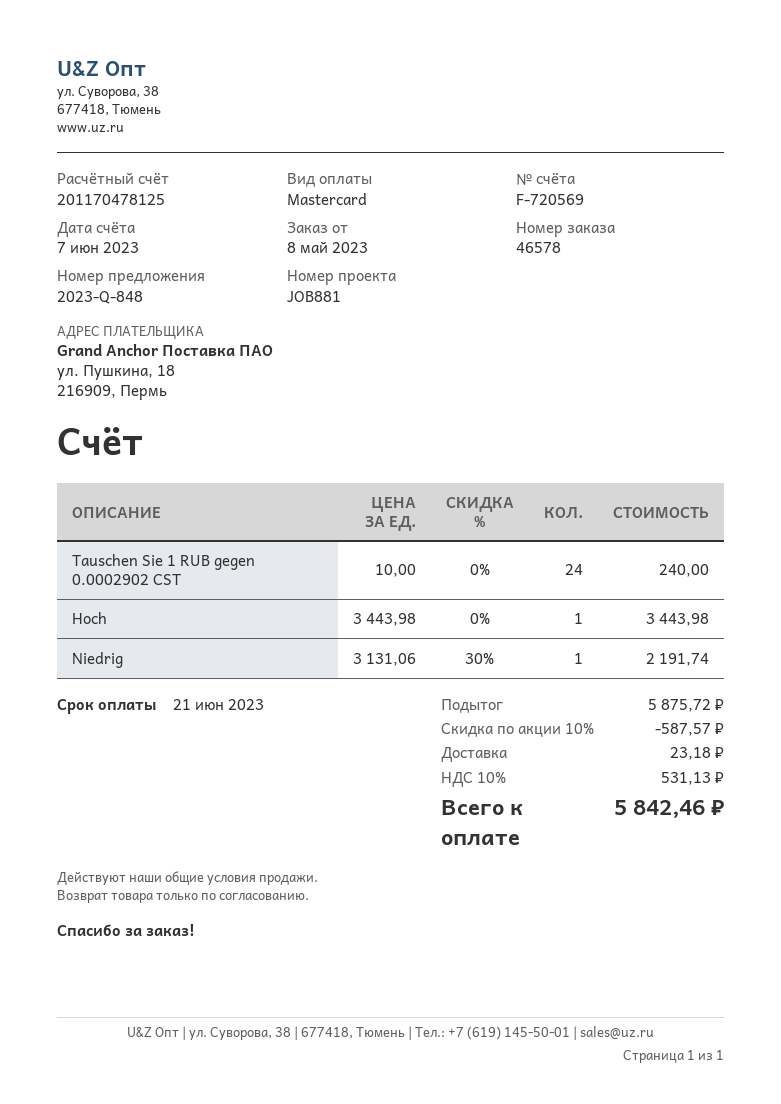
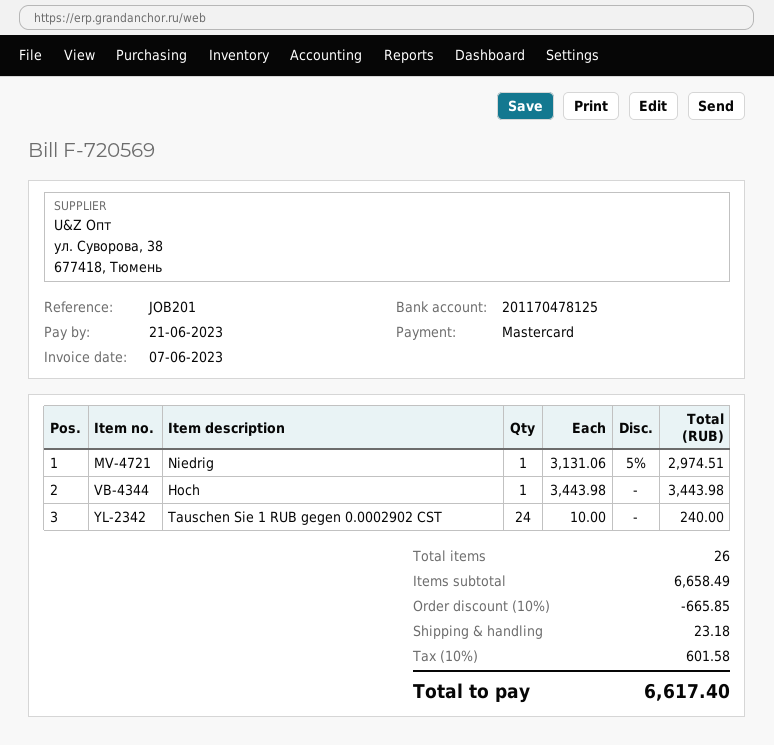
reference: JOB881 -> JOB201
Niedrig: 1 x 3131.06 - 30% = 2191.74 -> 1 x 3131.06 - 5% = 2974.51
subtotal: 5875.72 -> 6658.49
discount: 10% = 587.57 -> 10% = 665.85
tax: 10% = 531.13 -> 10% = 601.58
total: 5842.46 -> 6617.40

